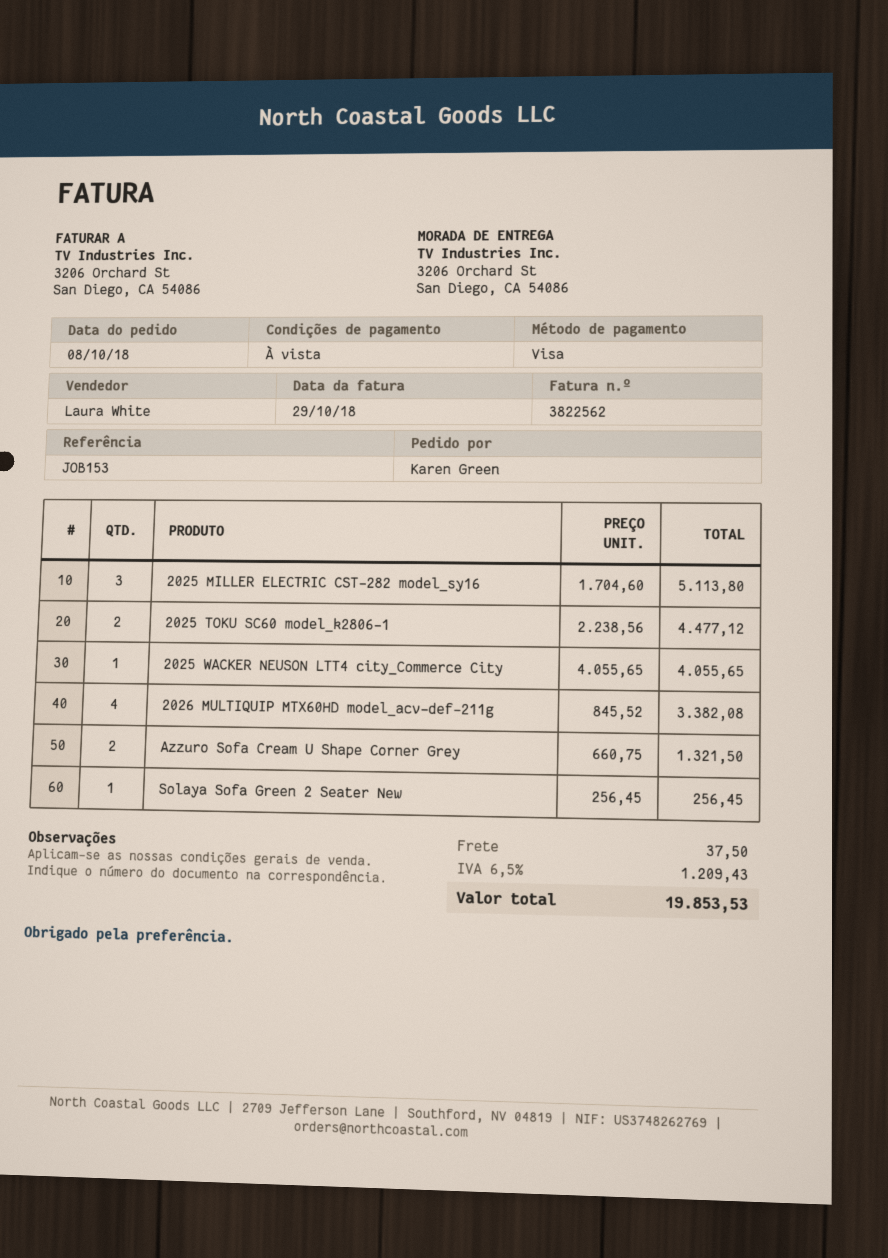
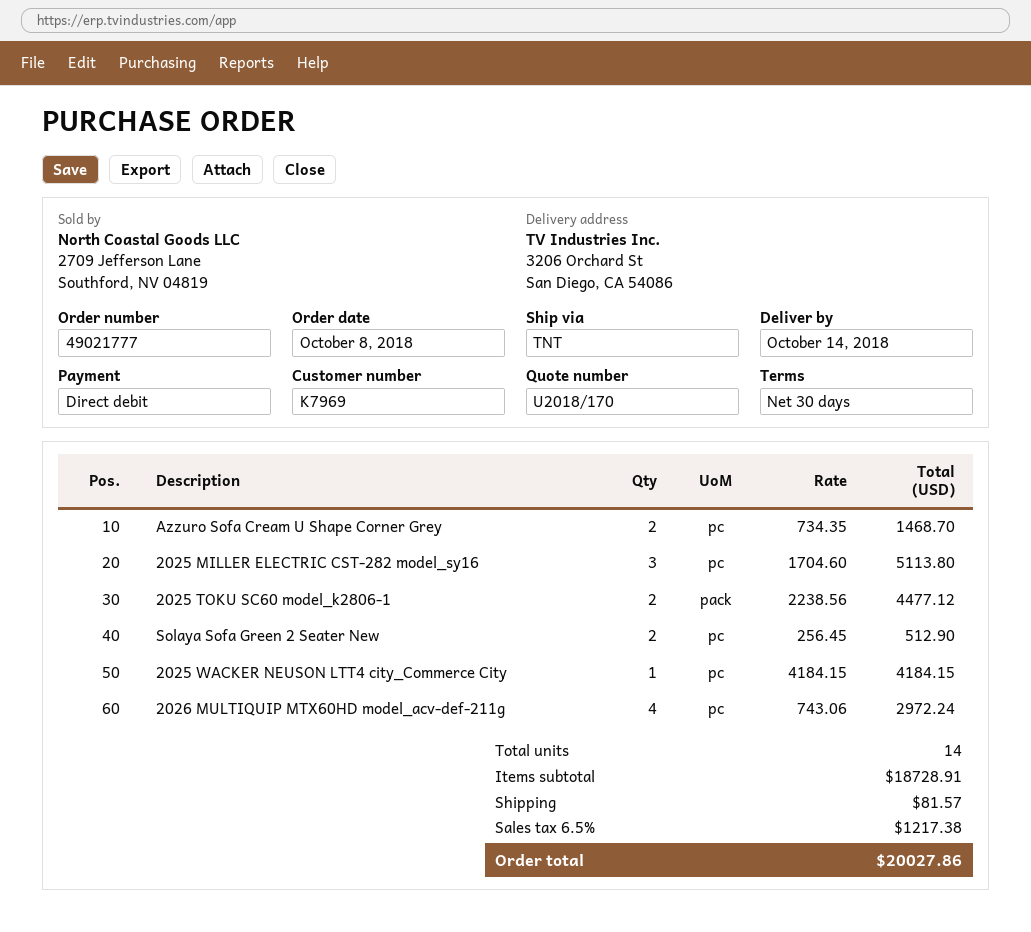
payment terms: on receipt -> 30 days
payment method: Visa -> direct debit
2025 WACKER NEUSON LTT4 city_Commerce City: 1 x 4055.65 = 4055.65 -> 1 x 4184.15 = 4184.15
2026 MULTIQUIP MTX60HD model_acv-def-211g: 4 x 845.52 = 3382.08 -> 4 x 743.06 = 2972.24
Azzuro Sofa Cream U Shape Corner Grey: 2 x 660.75 = 1321.50 -> 2 x 734.35 = 1468.70
Solaya Sofa Green 2 Seater New: 1 x 256.45 = 256.45 -> 2 x 256.45 = 512.90
shipping: 37.50 -> 81.57
tax: 6.5% = 1209.43 -> 6.5% = 1217.38
total: 19853.53 -> 20027.86

